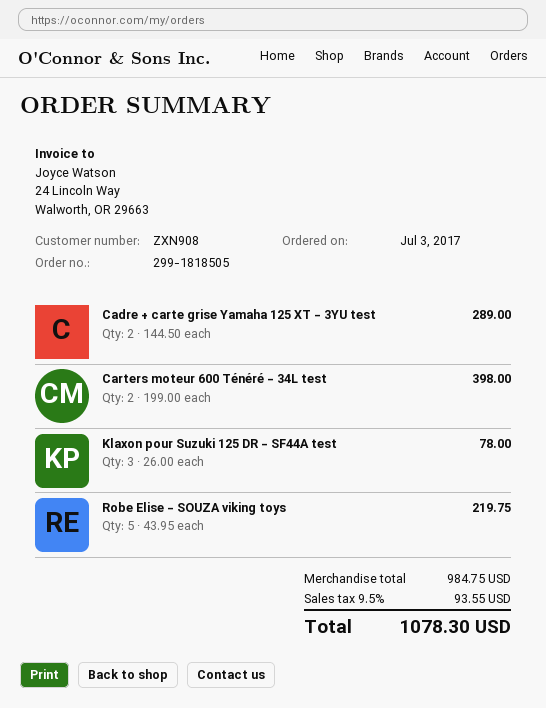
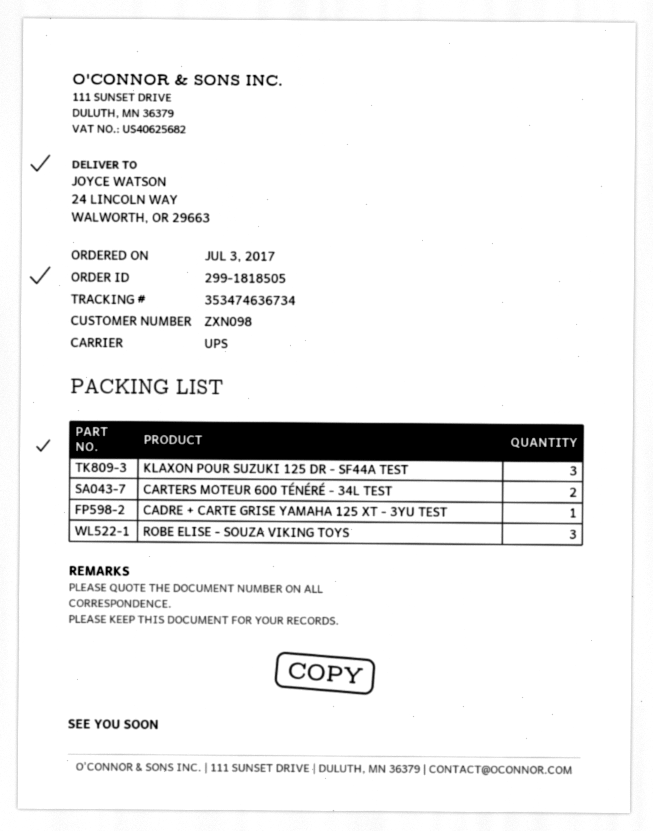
customer number: ZXN908 -> ZXN098
Cadre + carte grise Yamaha 125 XT - 3YU test: 2 -> 1
Robe Elise - SOUZA viking toys: 5 -> 3

